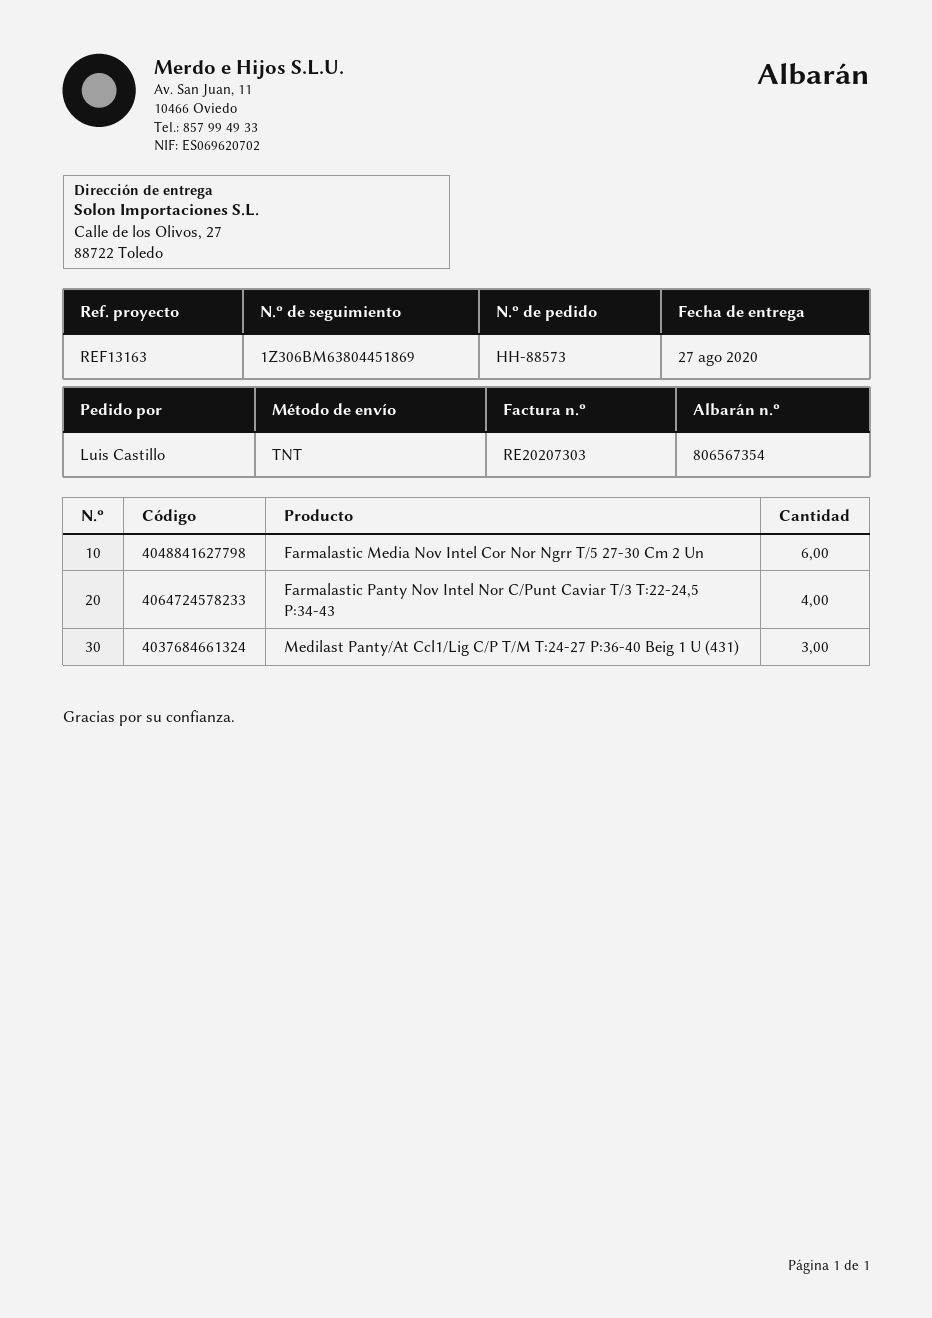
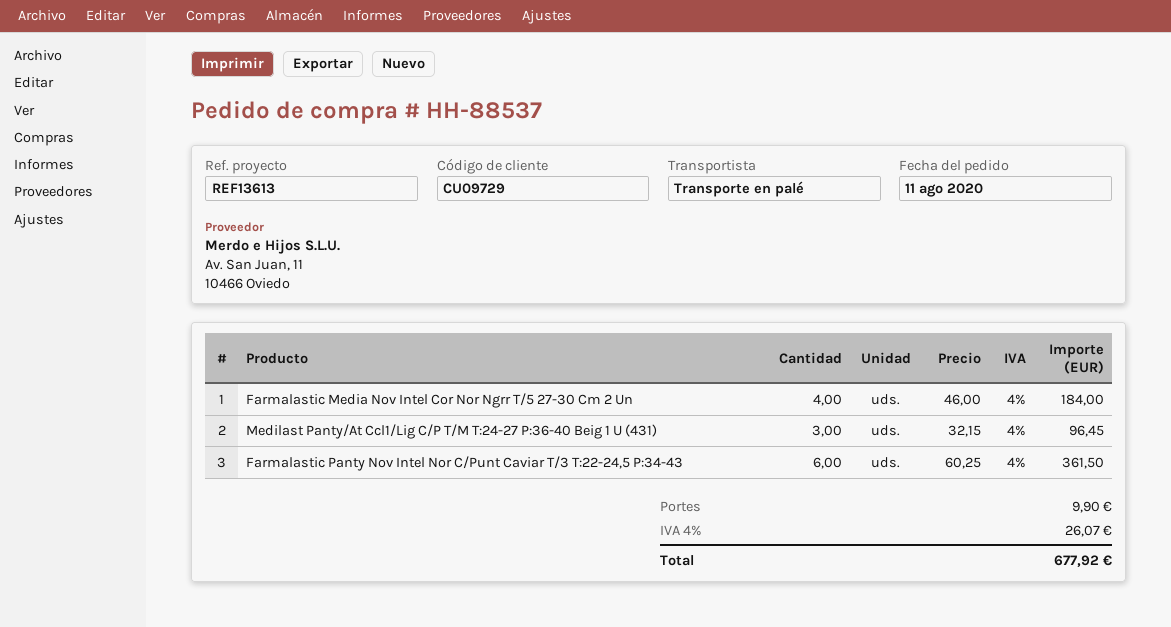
order number: HH-88573 -> HH-88537
reference: REF13163 -> REF13613
shipping method: TNT -> pallet freight
Farmalastic Media Nov Intel Cor Nor Ngrr T/5 27-30 Cm 2 Un: 6 -> 4
Farmalastic Panty Nov Intel Nor C/Punt Caviar T/3 T:22-24,5 P:34-43: 4 -> 6

